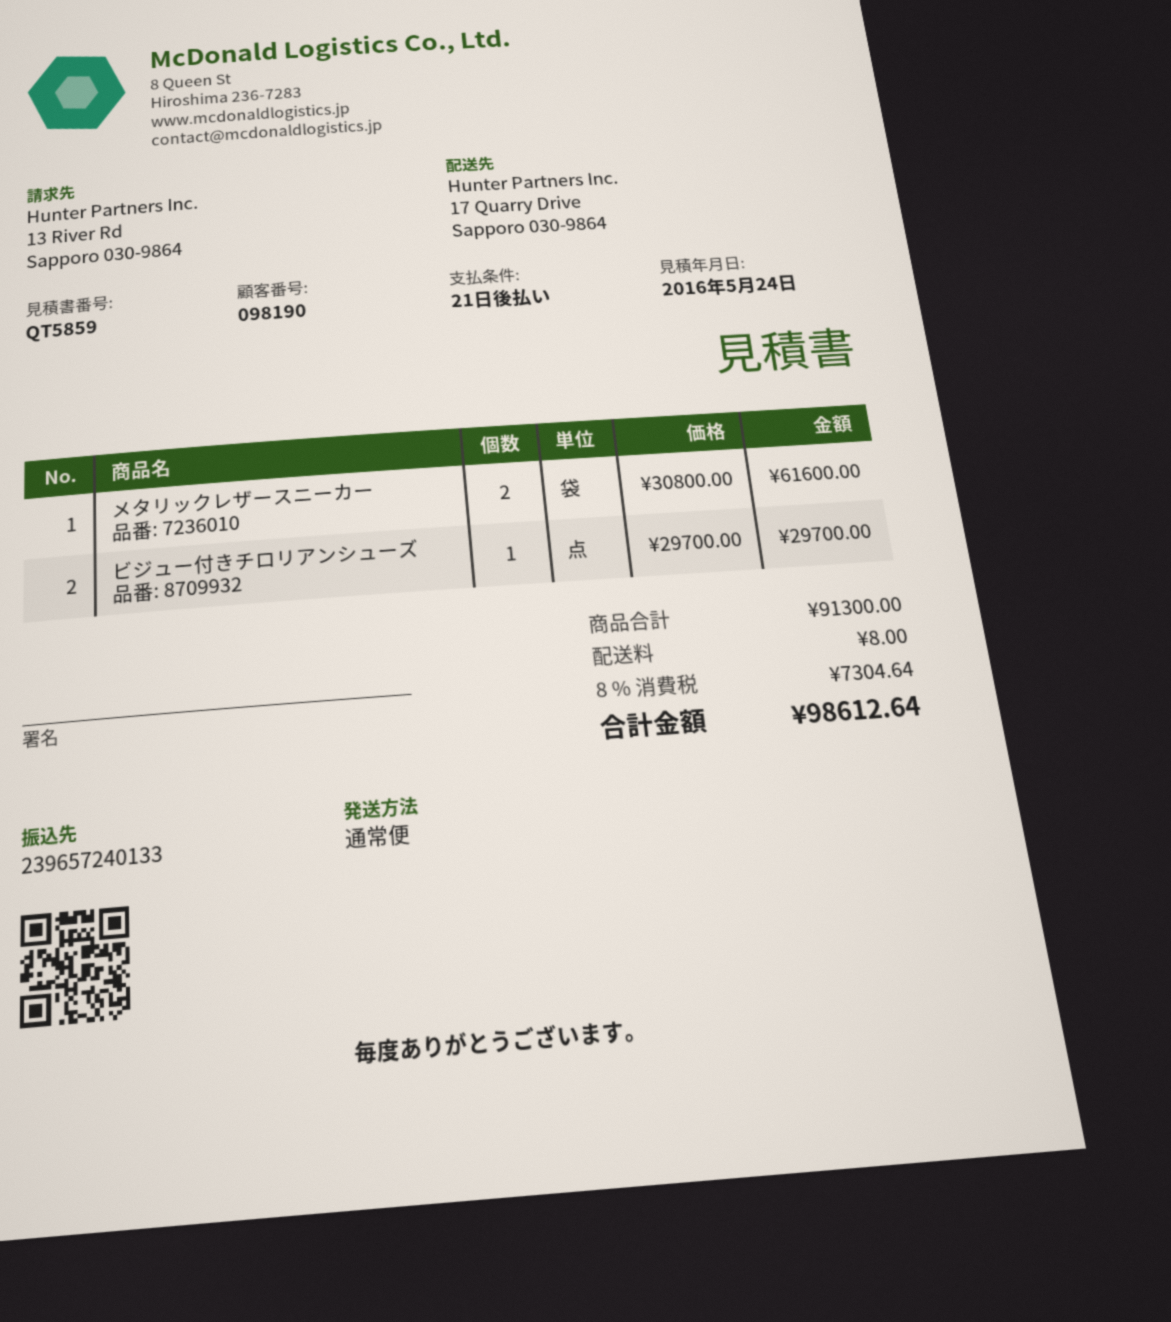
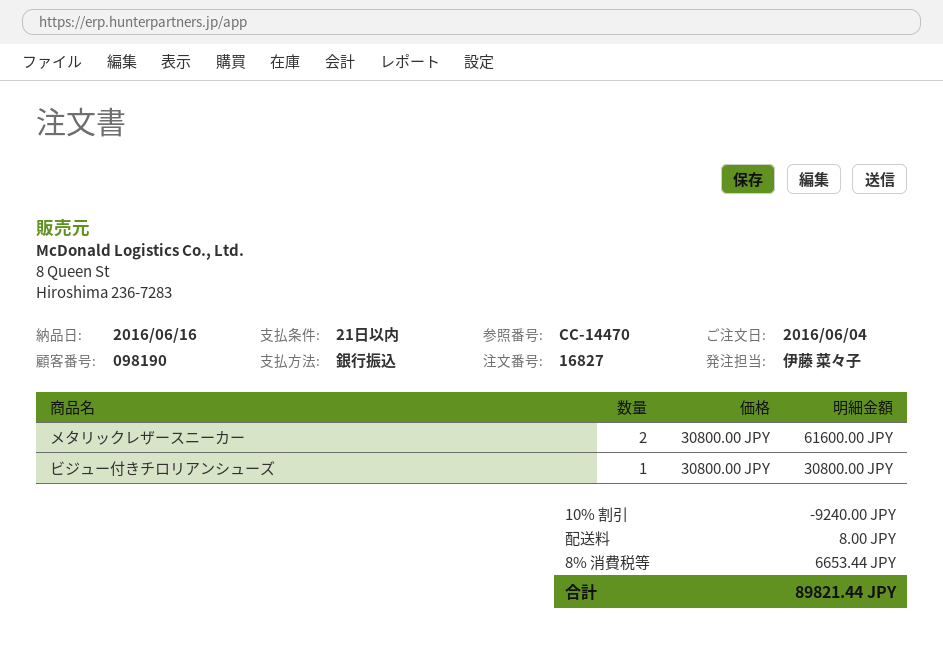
ビジュー付きチロリアンシューズ: 1 x 29700.00 = 29700.00 -> 1 x 30800.00 = 30800.00
discount: none -> 10% = 9240.00
tax: 8% = 7304.64 -> 8% = 6653.44
total: 98612.64 -> 89821.44

